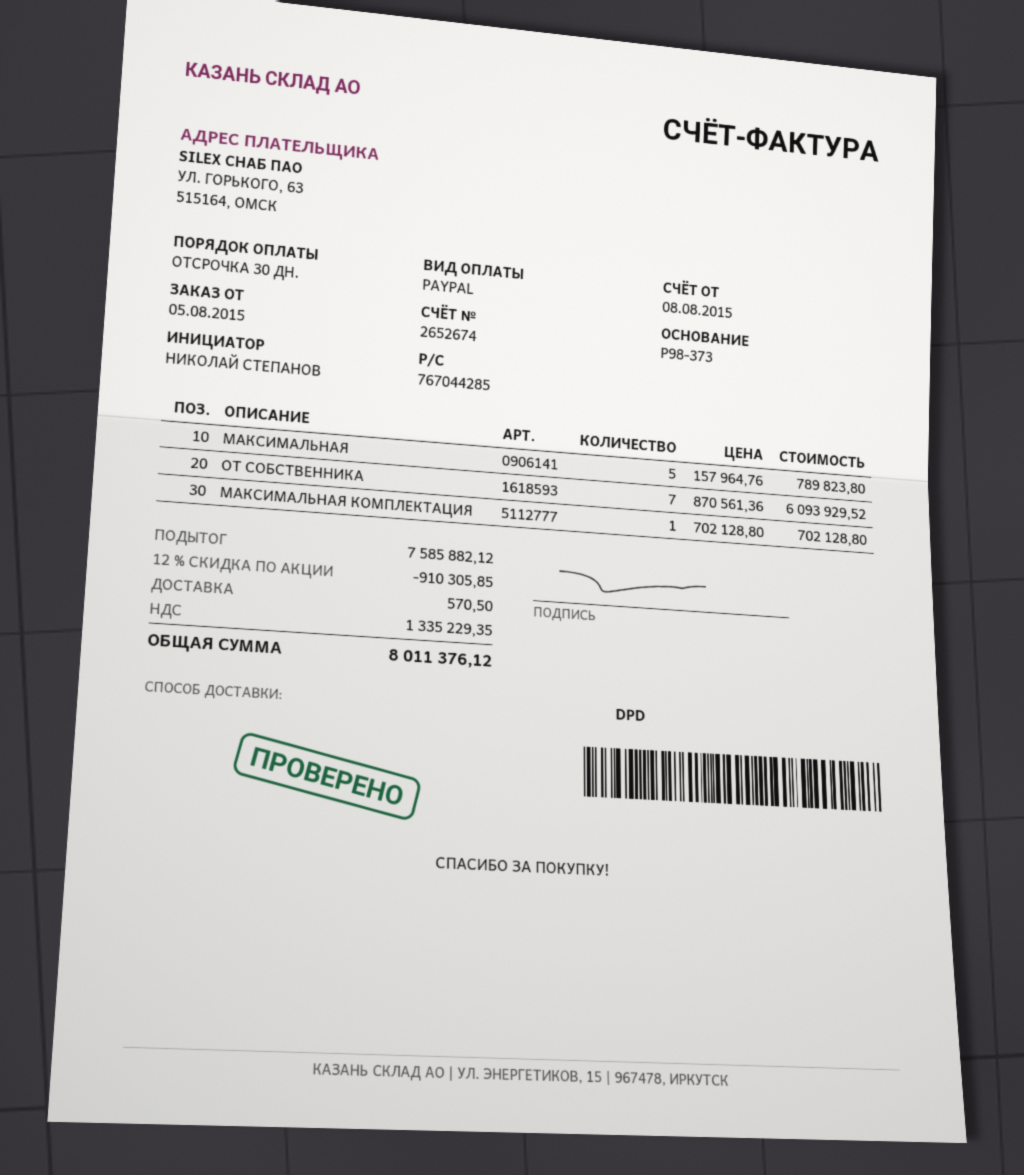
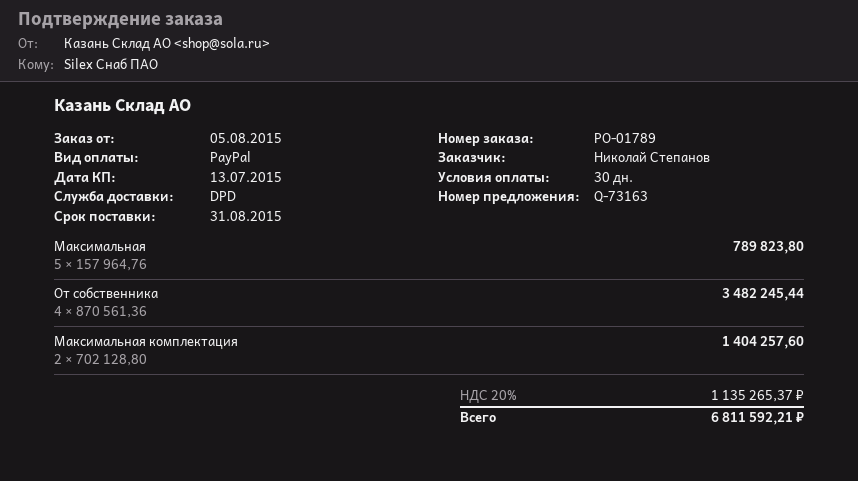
ОТ СОБСТВЕННИКА: 7 x 870561.36 = 6093929.52 -> 4 x 870561.36 = 3482245.44
МАКСИМАЛЬНАЯ КОМПЛЕКТАЦИЯ: 1 x 702128.80 = 702128.80 -> 2 x 702128.80 = 1404257.60
discount: 12% = 910305.85 -> none
shipping: 570.50 -> none
tax: 1335229.35 -> 1135265.37
total: 8011376.12 -> 6811592.21

